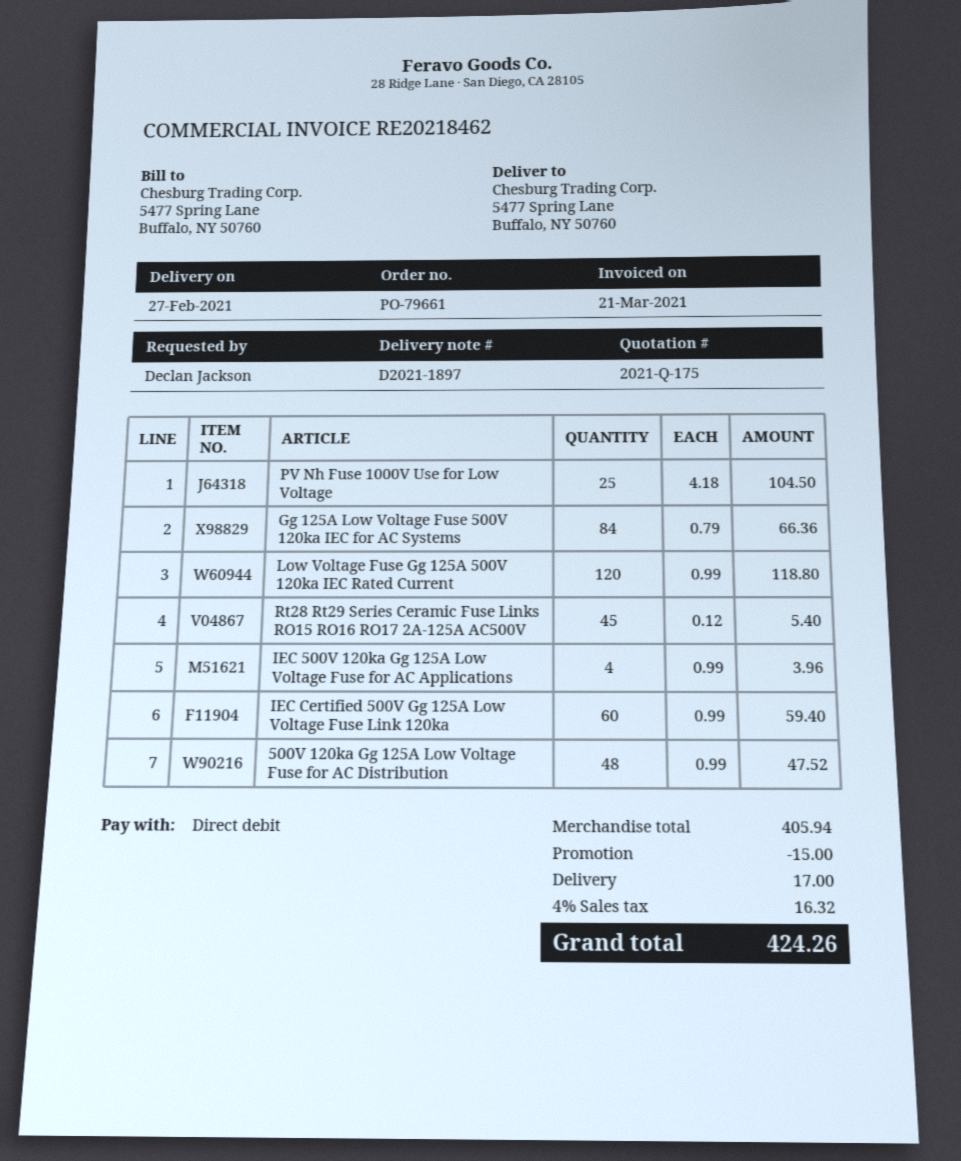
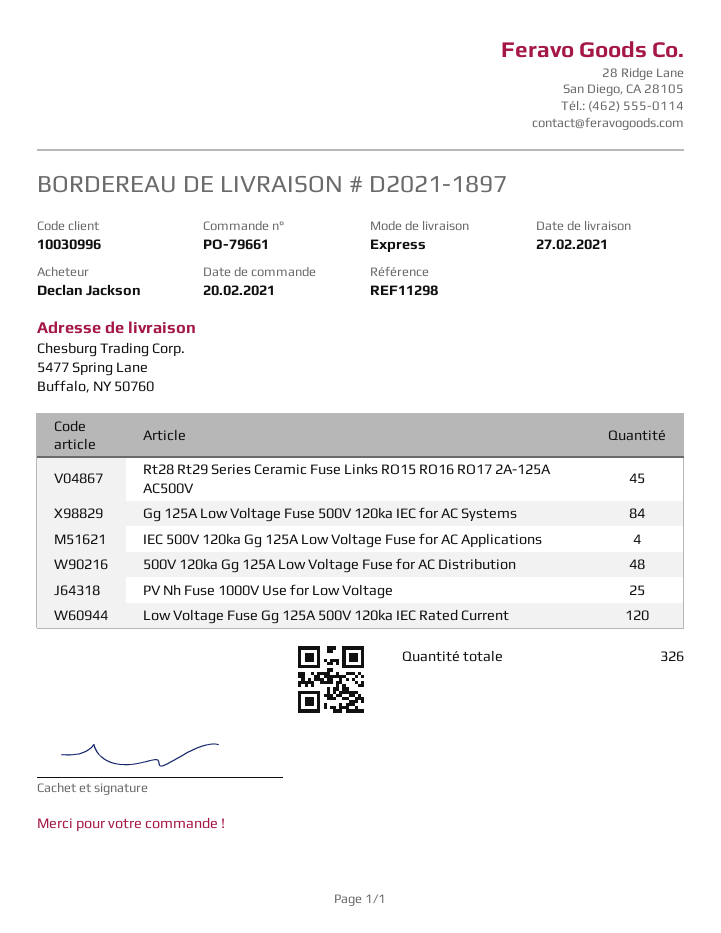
IEC Certified 500V Gg 125A Low Voltage Fuse Link 120ka: 60 -> none

